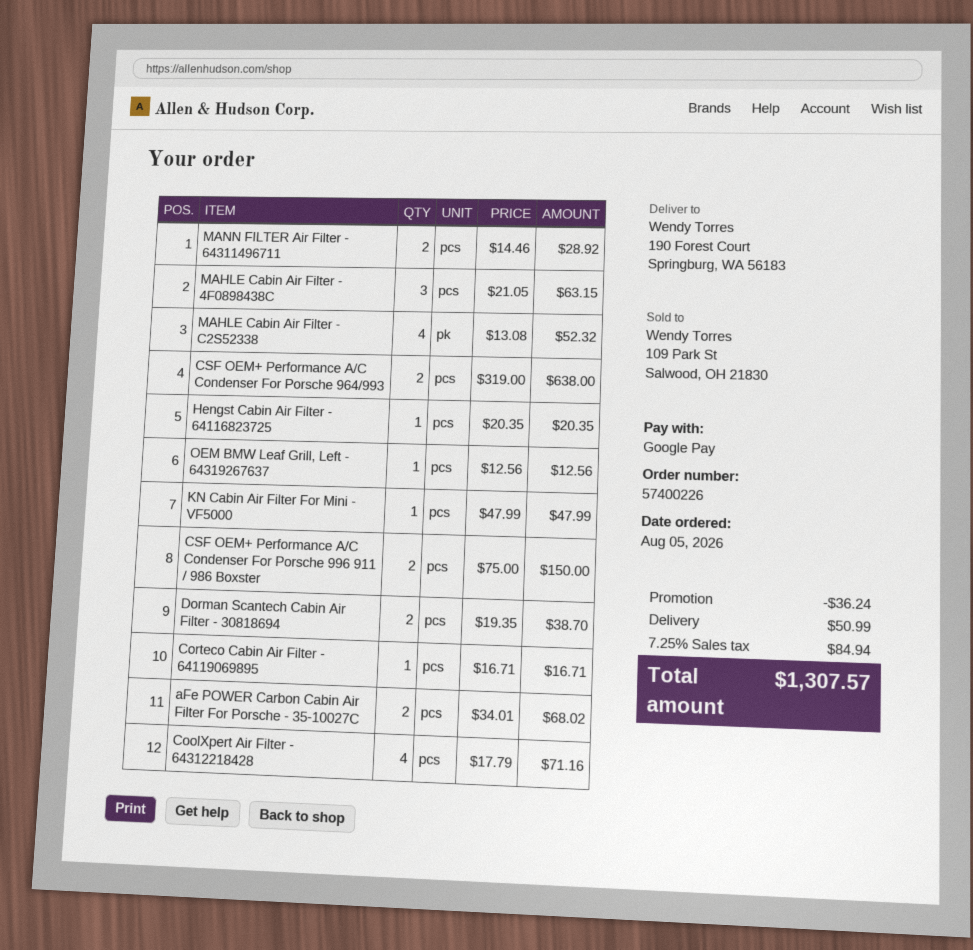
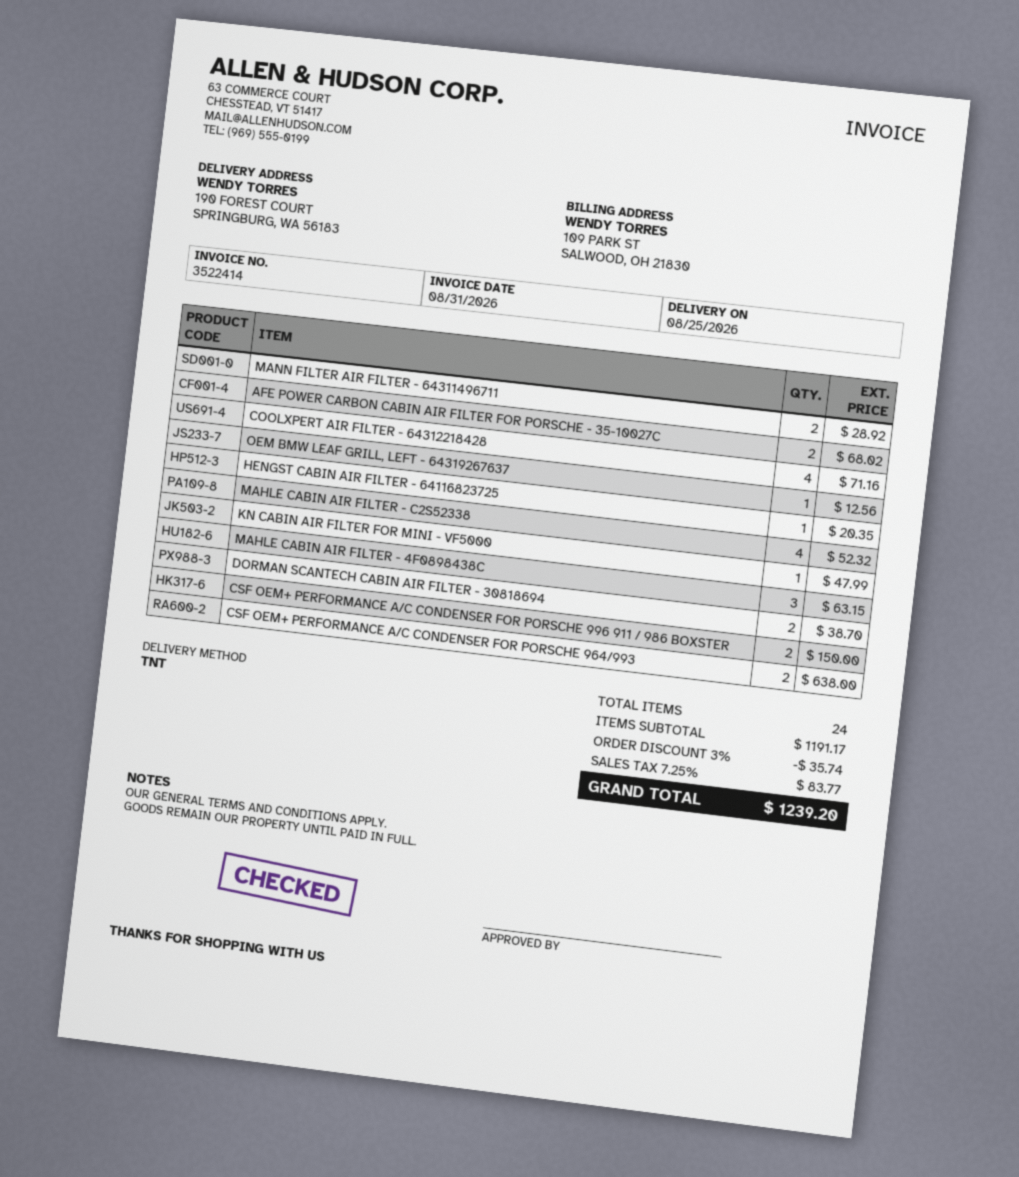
Corteco Cabin Air Filter - 64119069895: 1 for 16.71 -> none
discount: 36.24 -> 35.74
shipping: 50.99 -> none
tax: 7.25% = 84.94 -> 7.25% = 83.77
total: 1307.57 -> 1239.20

